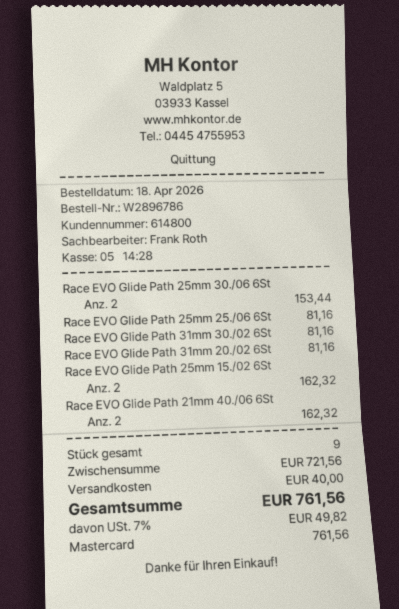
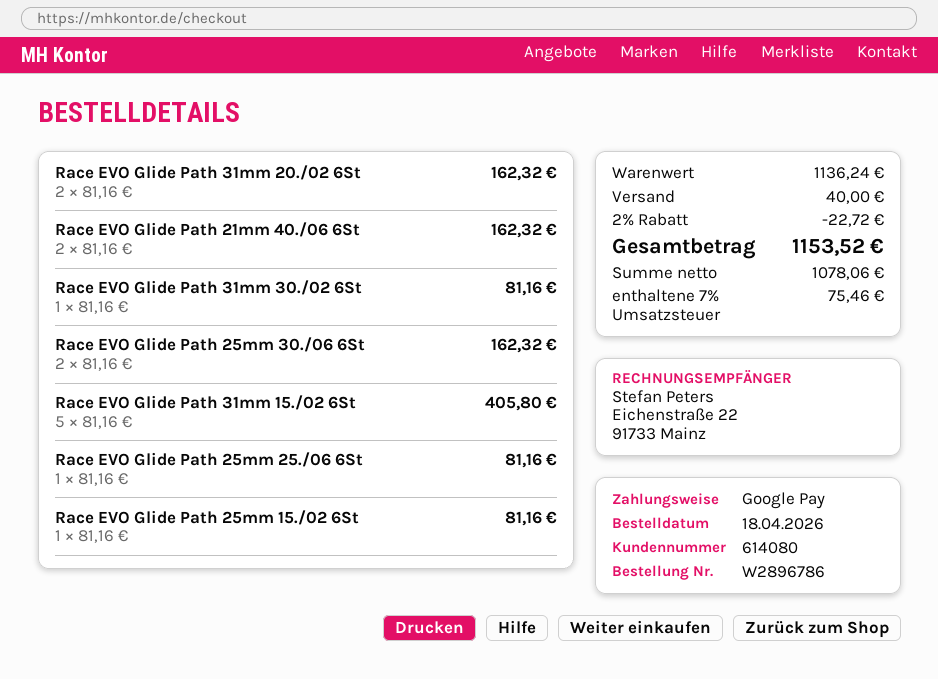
customer number: 614800 -> 614080
payment method: Mastercard -> Google Pay
Race EVO Glide Path 25mm 30./06 6St: 2 for 153.44 -> 2 for 162.32
Race EVO Glide Path 31mm 20./02 6St: 1 for 81.16 -> 2 for 162.32
Race EVO Glide Path 25mm 15./02 6St: 2 for 162.32 -> 1 for 81.16
Race EVO Glide Path 31mm 15./02 6St: none -> 5 for 405.80
subtotal: 721.56 -> 1136.24
discount: none -> 2% = 22.72
tax: 7% = 49.82 -> 7% = 75.46
total: 761.56 -> 1153.52

